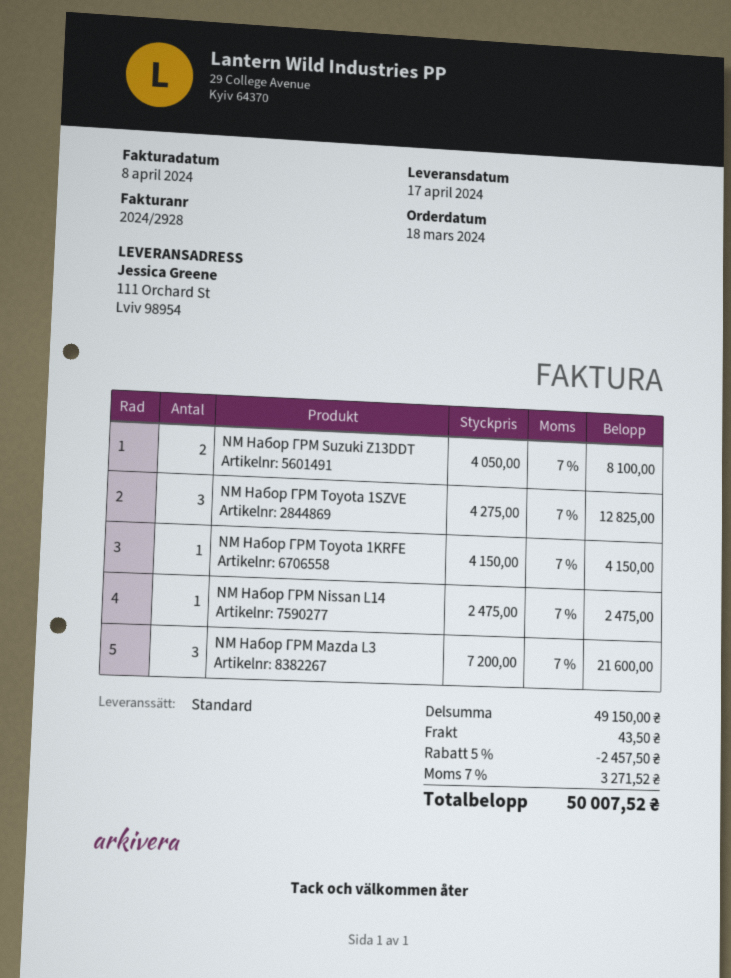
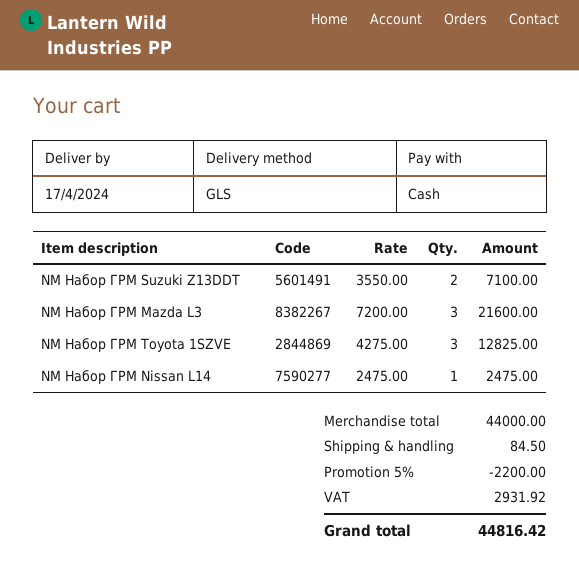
shipping method: standard -> GLS
NM Набор ГРМ Suzuki Z13DDT: 2 x 4050.00 = 8100.00 -> 2 x 3550.00 = 7100.00
NM Набор ГРМ Toyota 1KRFE: 1 x 4150.00 = 4150.00 -> none
subtotal: 49150.00 -> 44000.00
discount: 5% = 2457.50 -> 5% = 2200.00
shipping: 43.50 -> 84.50
tax: 3271.52 -> 2931.92
total: 50007.52 -> 44816.42

